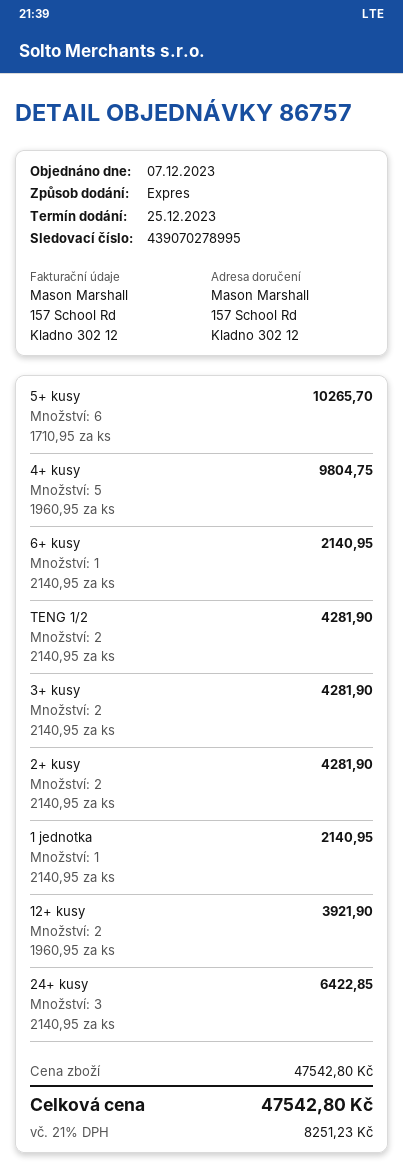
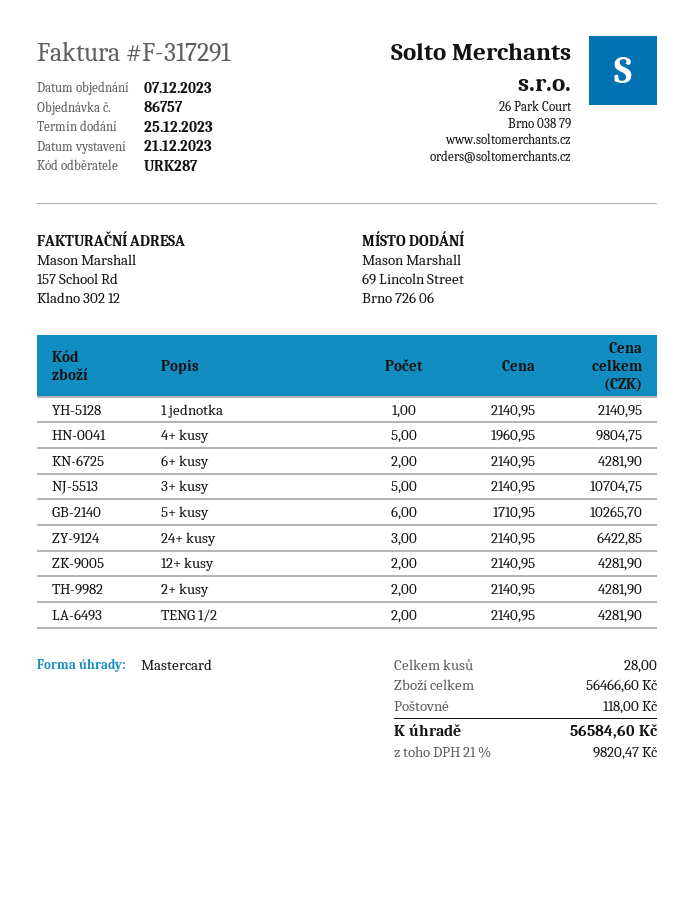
ship to: 157 School Rd, Kladno 302 12 -> 69 Lincoln Street, Brno 726 06
6+ kusy: 1 x 2140.95 = 2140.95 -> 2 x 2140.95 = 4281.90
3+ kusy: 2 x 2140.95 = 4281.90 -> 5 x 2140.95 = 10704.75
12+ kusy: 2 x 1960.95 = 3921.90 -> 2 x 2140.95 = 4281.90
subtotal: 47542.80 -> 56466.60
shipping: none -> 118.00
tax: 21% = 8251.23 -> 21% = 9820.47
total: 47542.80 -> 56584.60

